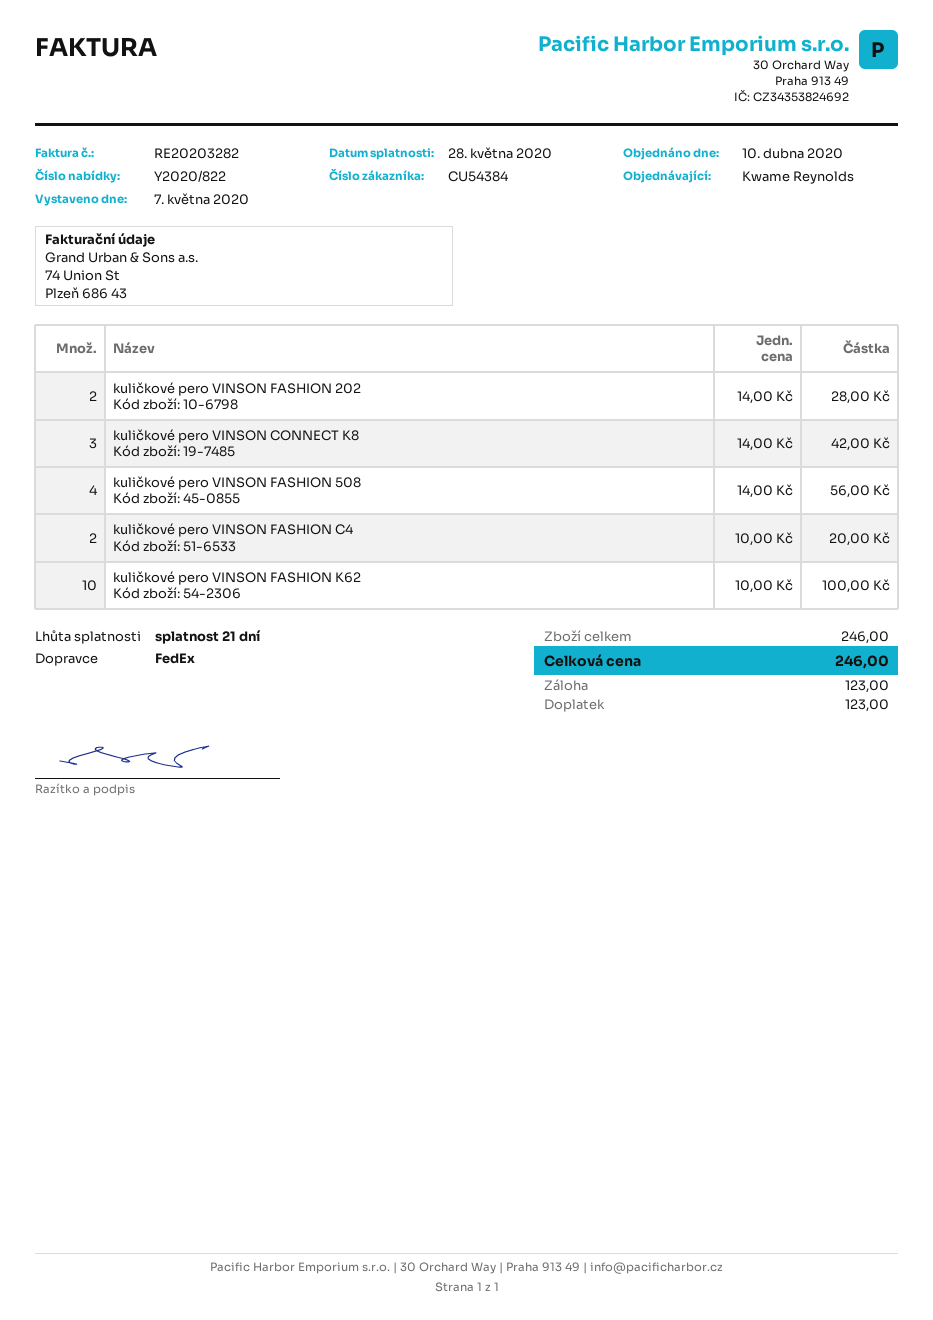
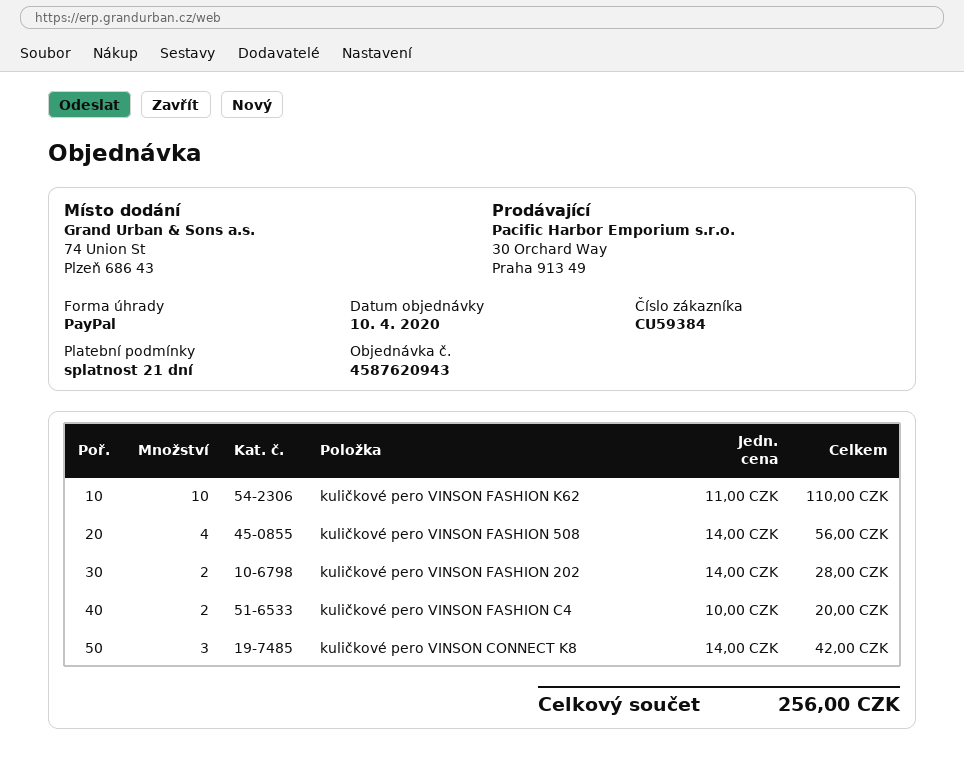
customer number: CU54384 -> CU59384
kuličkové pero VINSON FASHION K62: 10 x 10.00 = 100.00 -> 10 x 11.00 = 110.00
total: 246.00 -> 256.00

